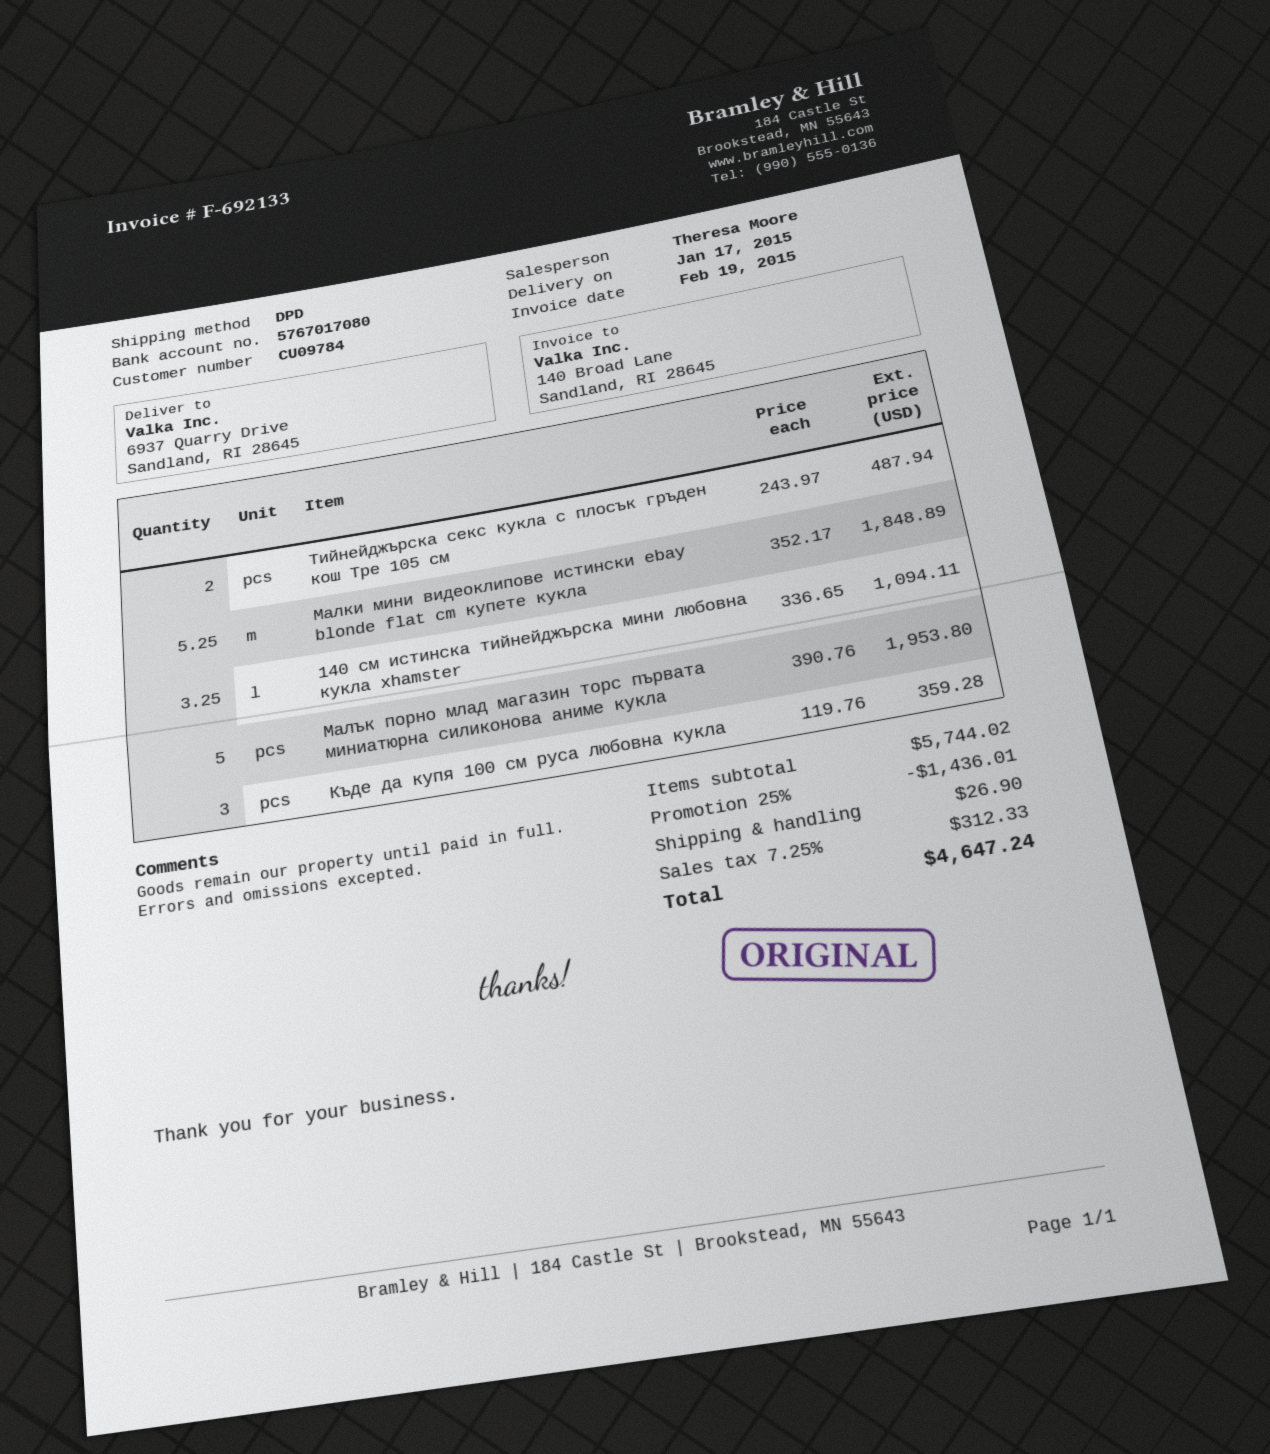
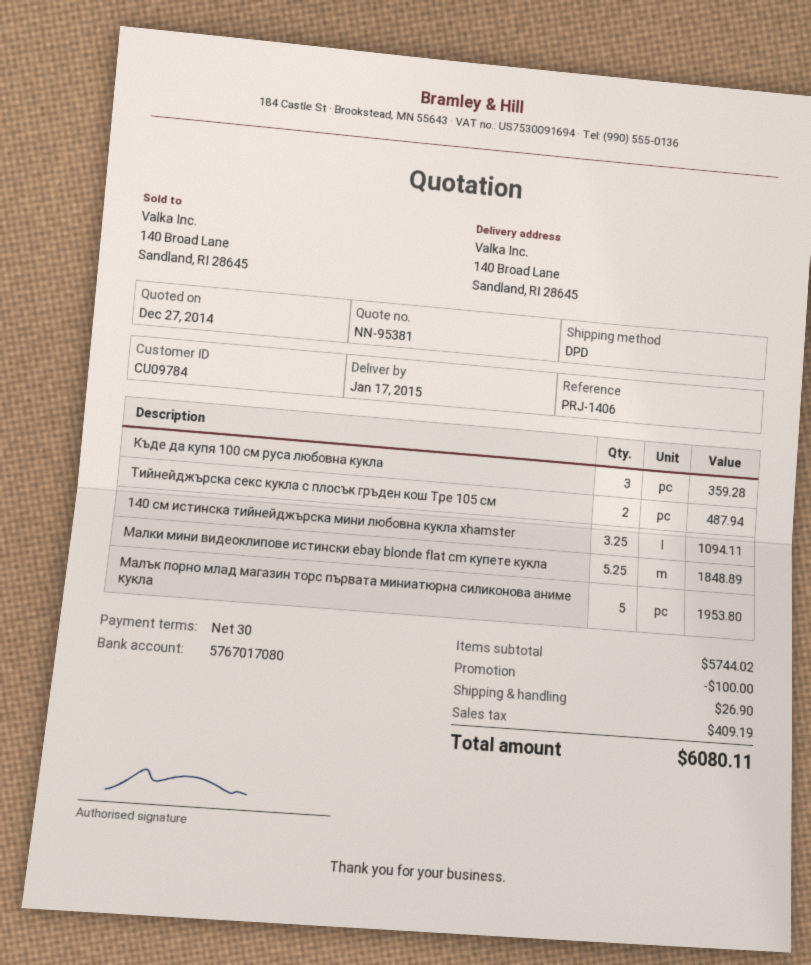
ship to: 6937 Quarry Drive, Sandland, RI 28645 -> 140 Broad Lane, Sandland, RI 28645
discount: 1436.01 -> 100.00
tax: 312.33 -> 409.19
total: 4647.24 -> 6080.11

